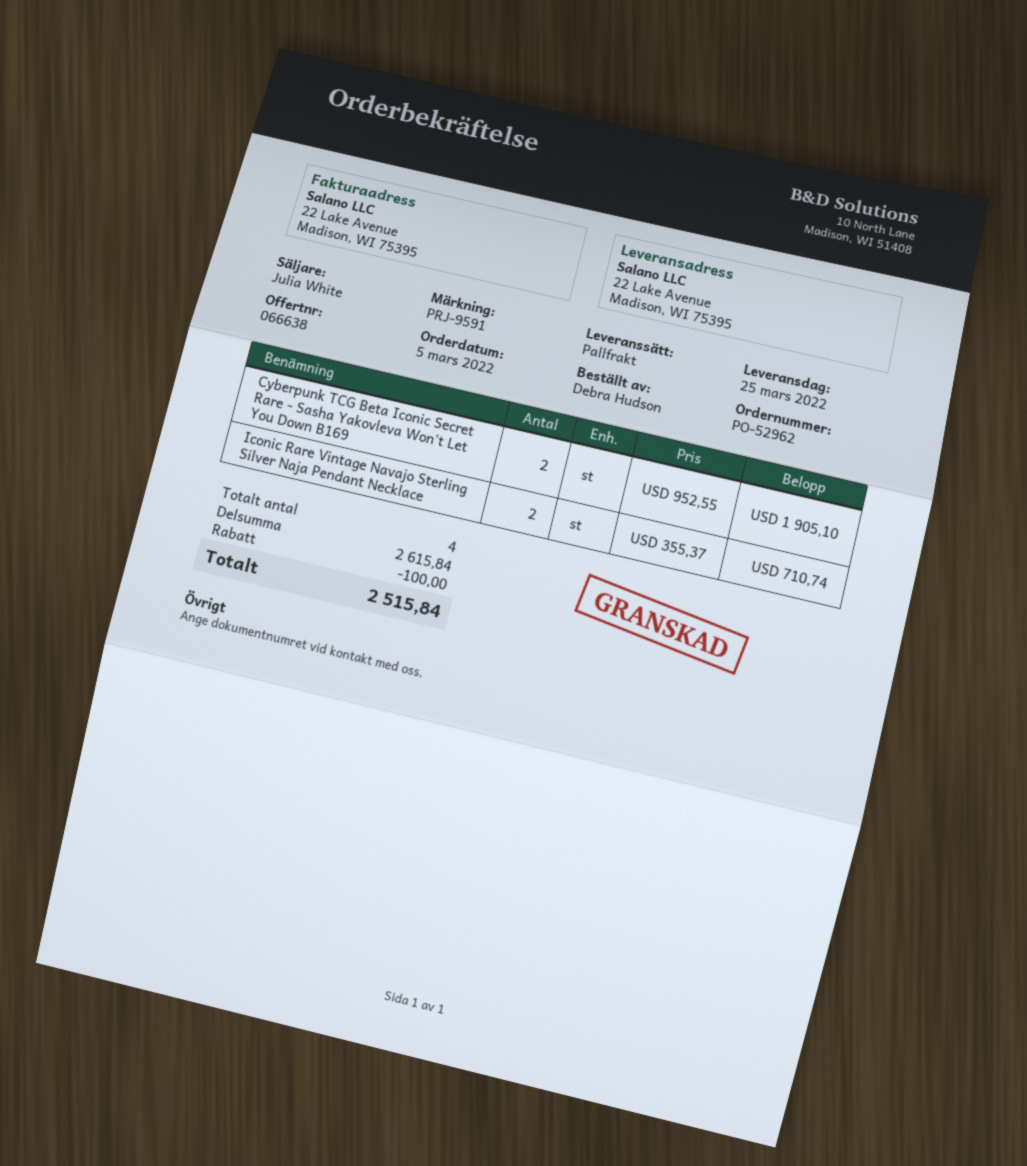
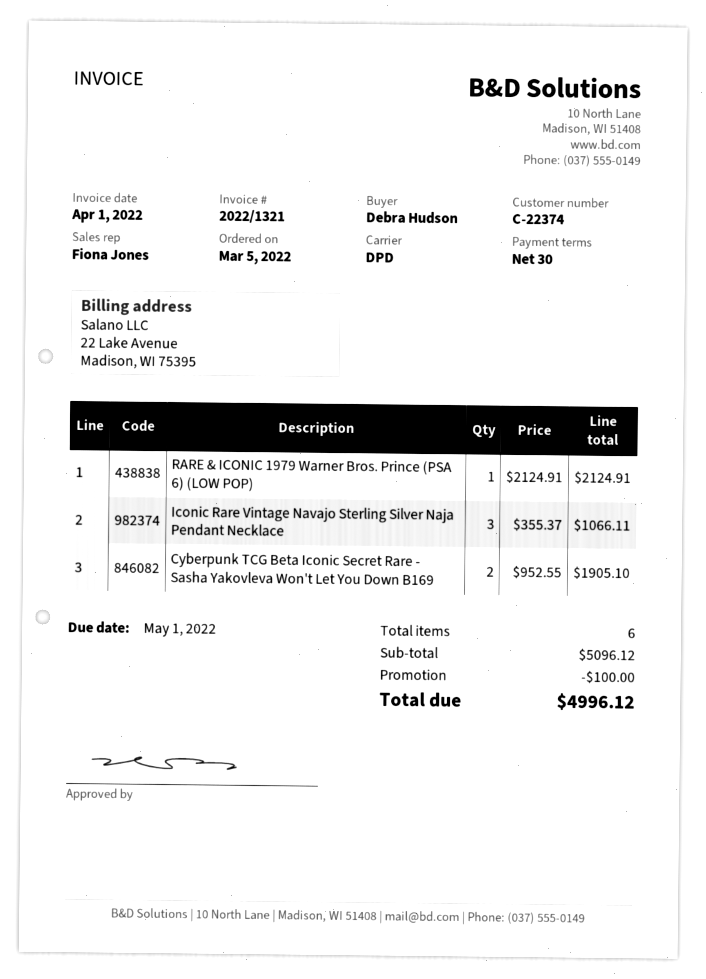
sales rep: Julia White -> Fiona Jones
shipping method: pallet freight -> DPD
Iconic Rare Vintage Navajo Sterling Silver Naja Pendant Necklace: 2 x 355.37 = 710.74 -> 3 x 355.37 = 1066.11
RARE & ICONIC 1979 Warner Bros. Prince (PSA 6) (LOW POP): none -> 1 x 2124.91 = 2124.91
total quantity: 4 -> 6
subtotal: 2615.84 -> 5096.12
total: 2515.84 -> 4996.12

